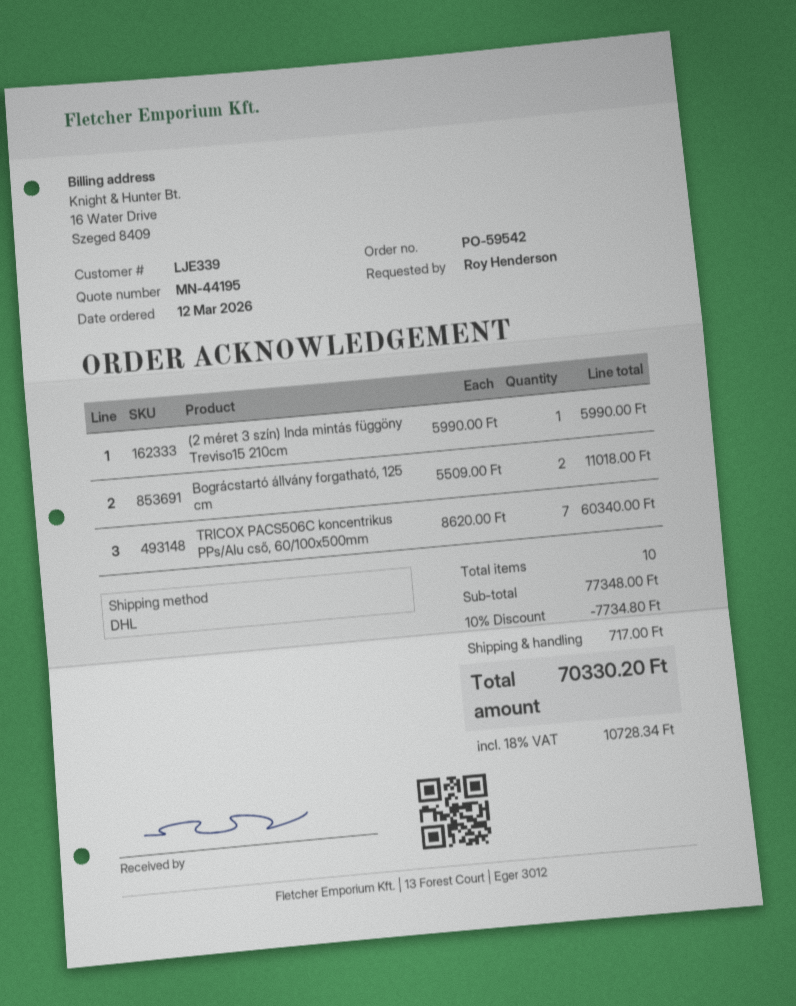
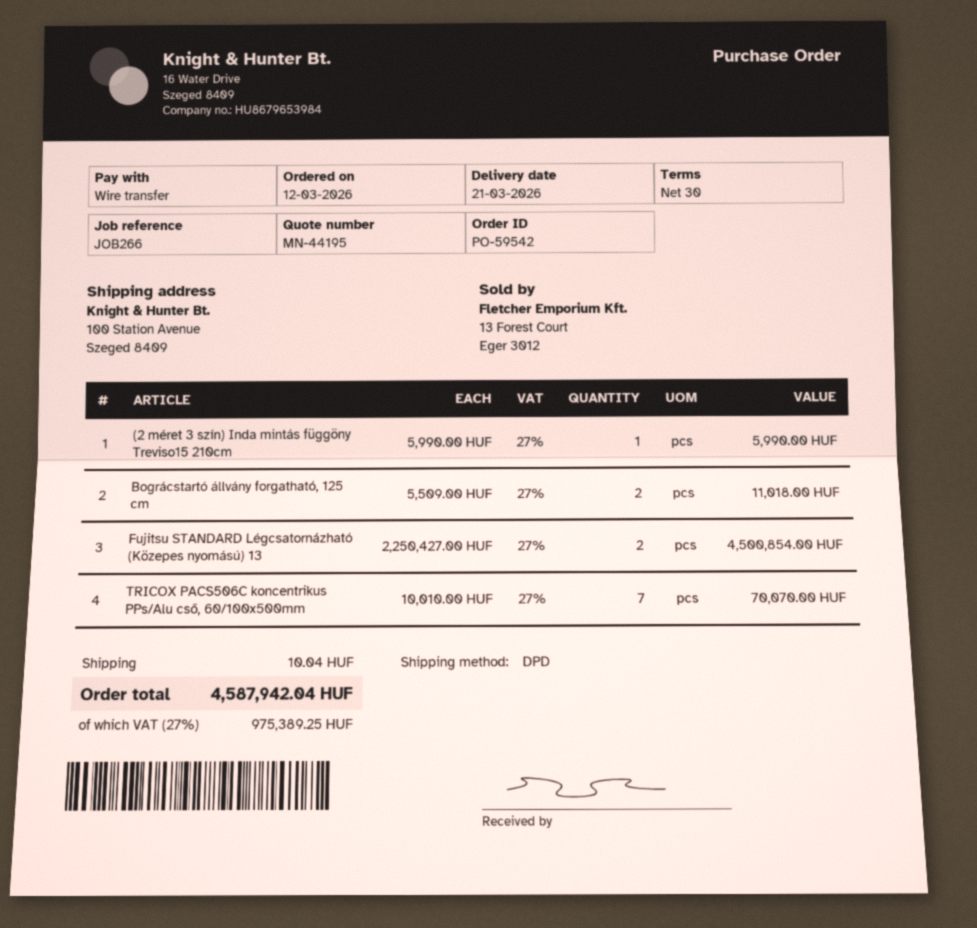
shipping method: DHL -> DPD
TRICOX PACS506C koncentrikus PPs/Alu cső, 60/100x500mm: 7 x 8620.00 = 60340.00 -> 7 x 10010.00 = 70070.00
Fujitsu STANDARD Légcsatornázható (Közepes nyomású) 13: none -> 2 x 2250427.00 = 4500854.00
discount: 10% = 7734.80 -> none
shipping: 717.00 -> 10.04
tax: 18% = 10728.34 -> 27% = 975389.25
total: 70330.20 -> 4587942.04

